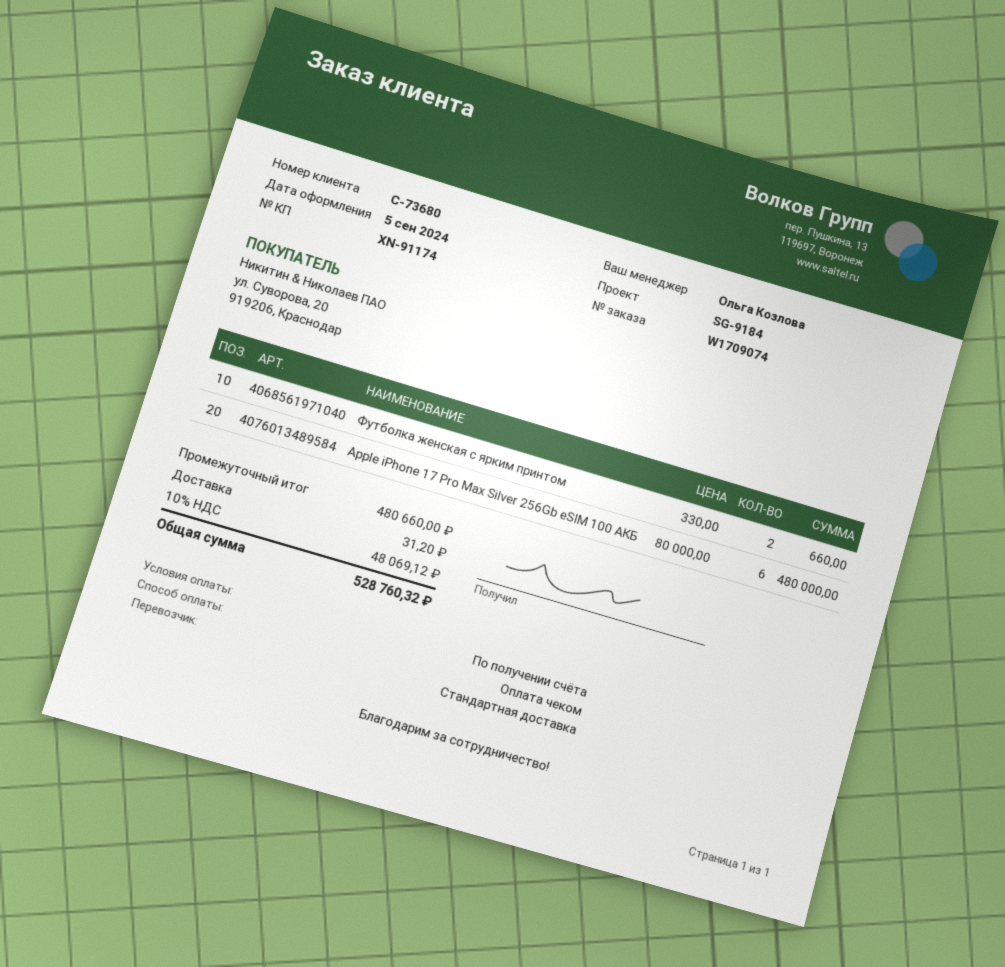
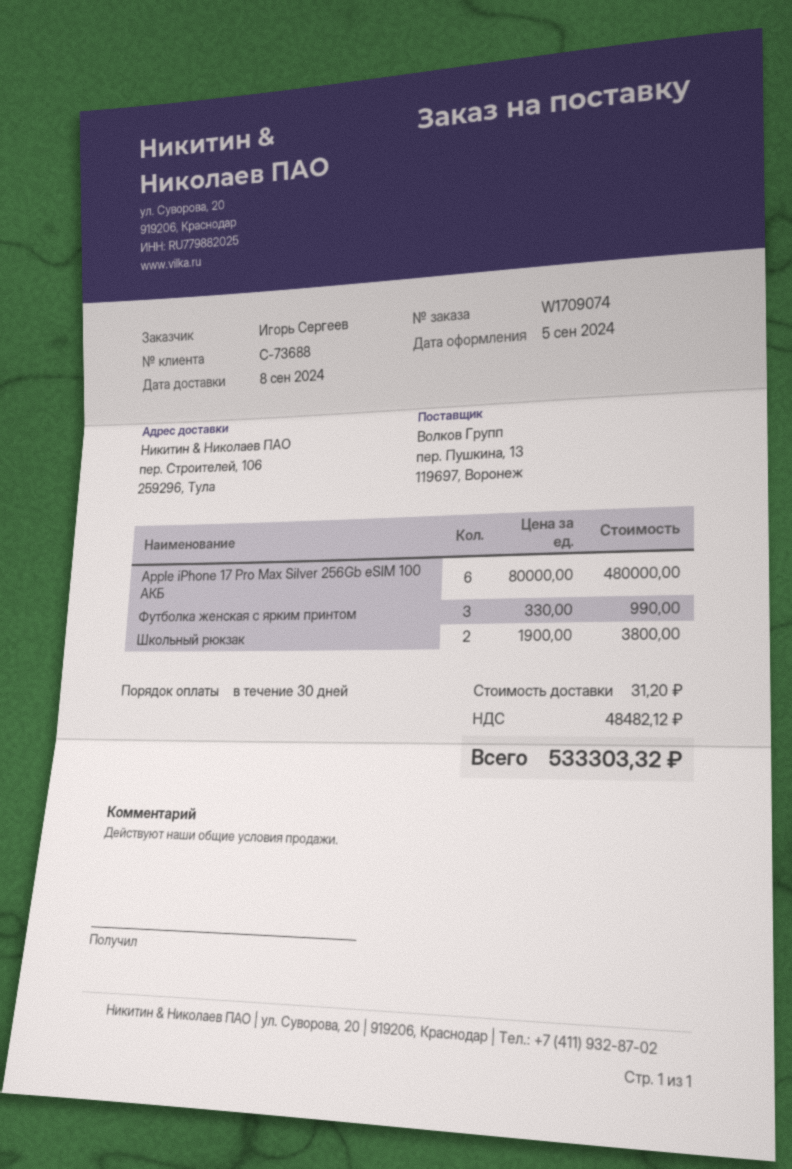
payment terms: on receipt -> 30 days
customer number: C-73680 -> C-73688
Футболка женская с ярким принтом: 2 x 330.00 = 660.00 -> 3 x 330.00 = 990.00
Школьный рюкзак: none -> 2 x 1900.00 = 3800.00
tax: 48069.12 -> 48482.12
total: 528760.32 -> 533303.32

